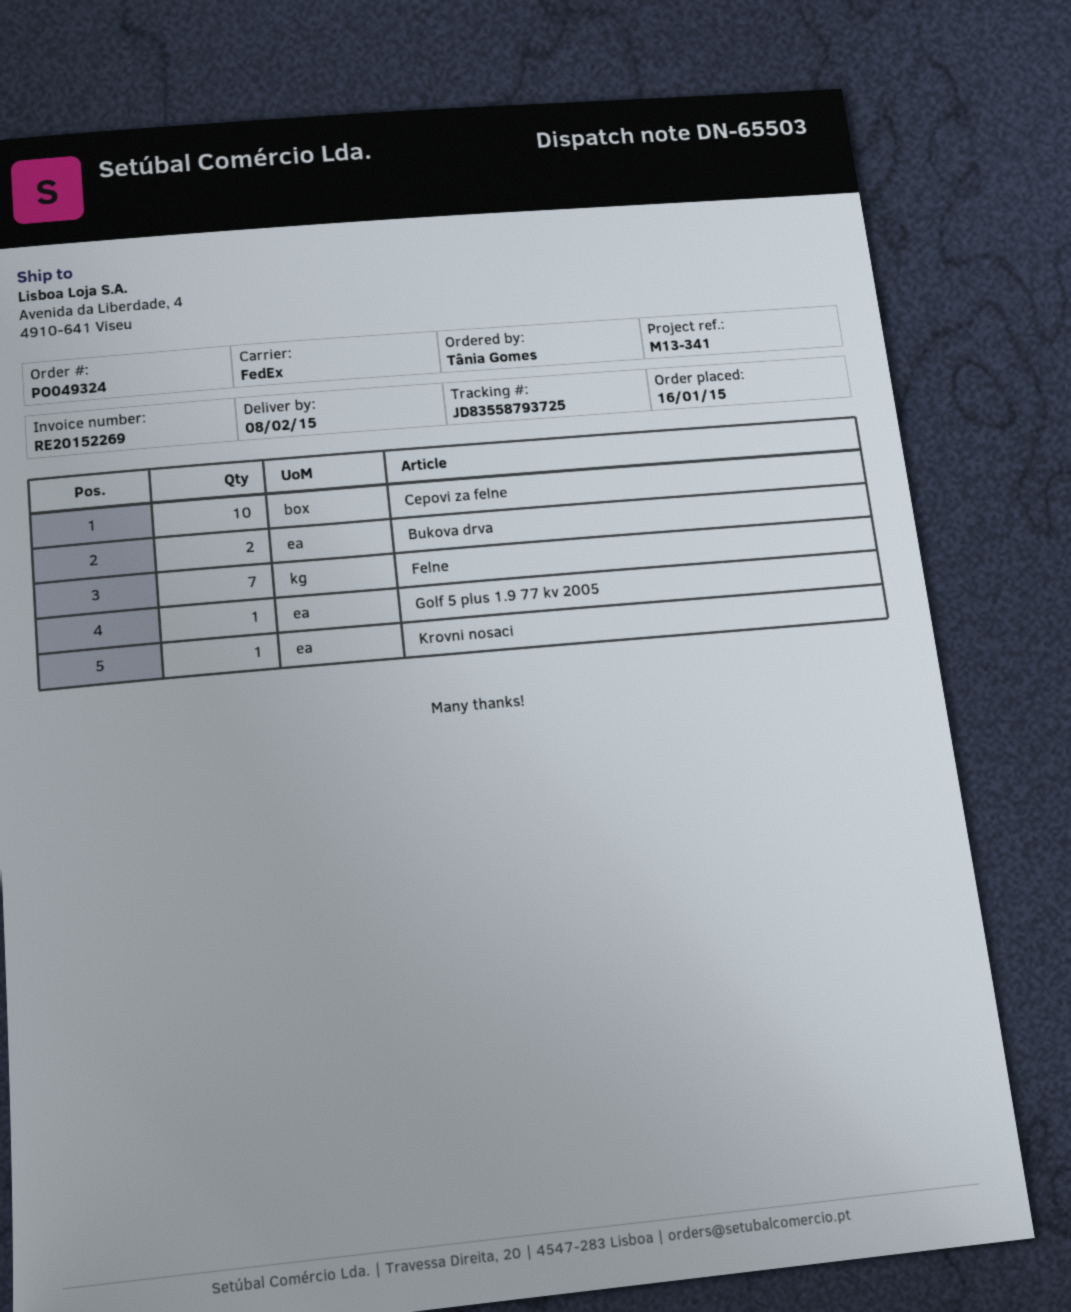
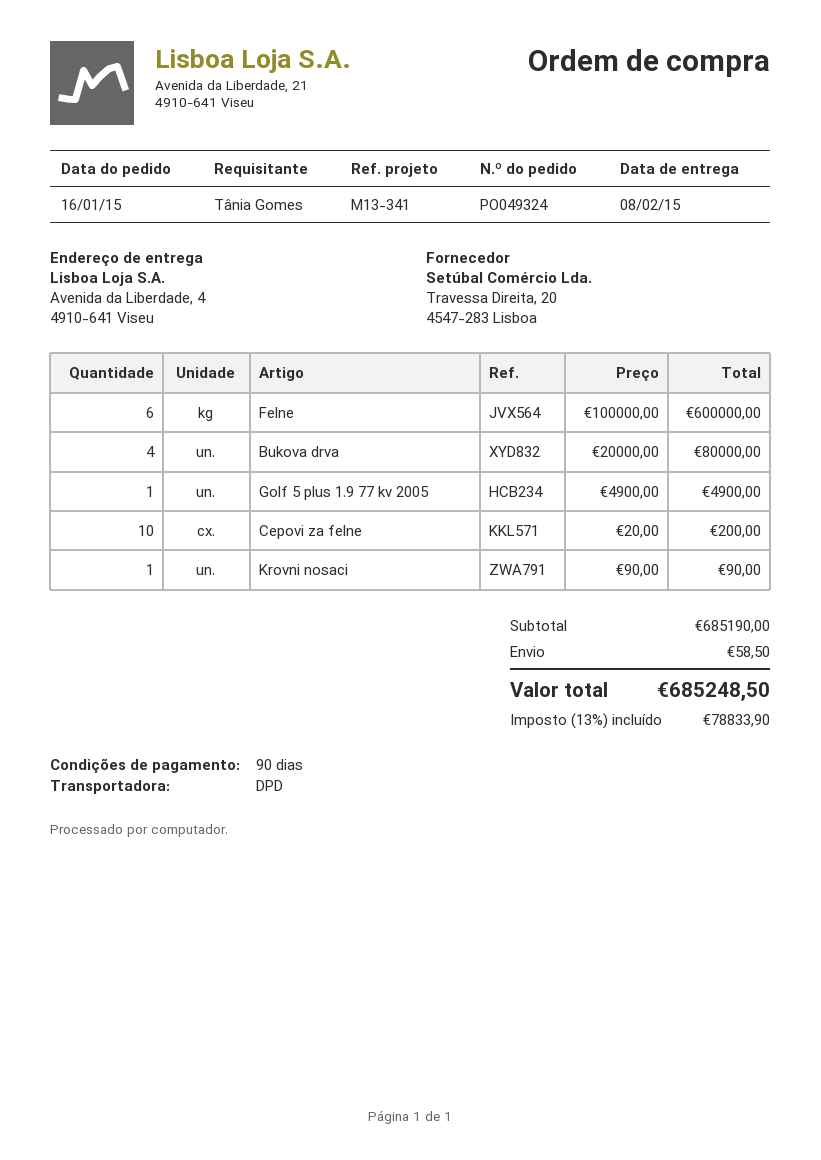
shipping method: FedEx -> DPD
Bukova drva: 2 -> 4
Felne: 7 -> 6

